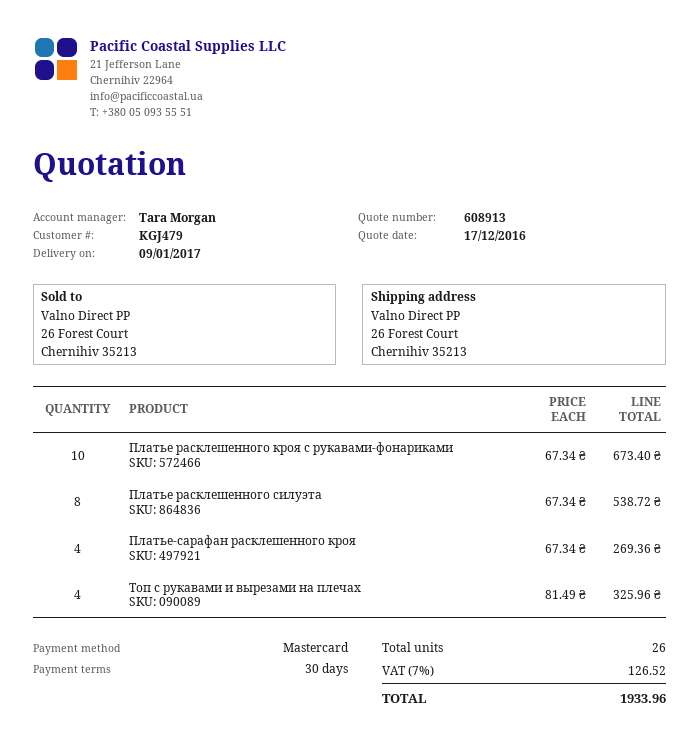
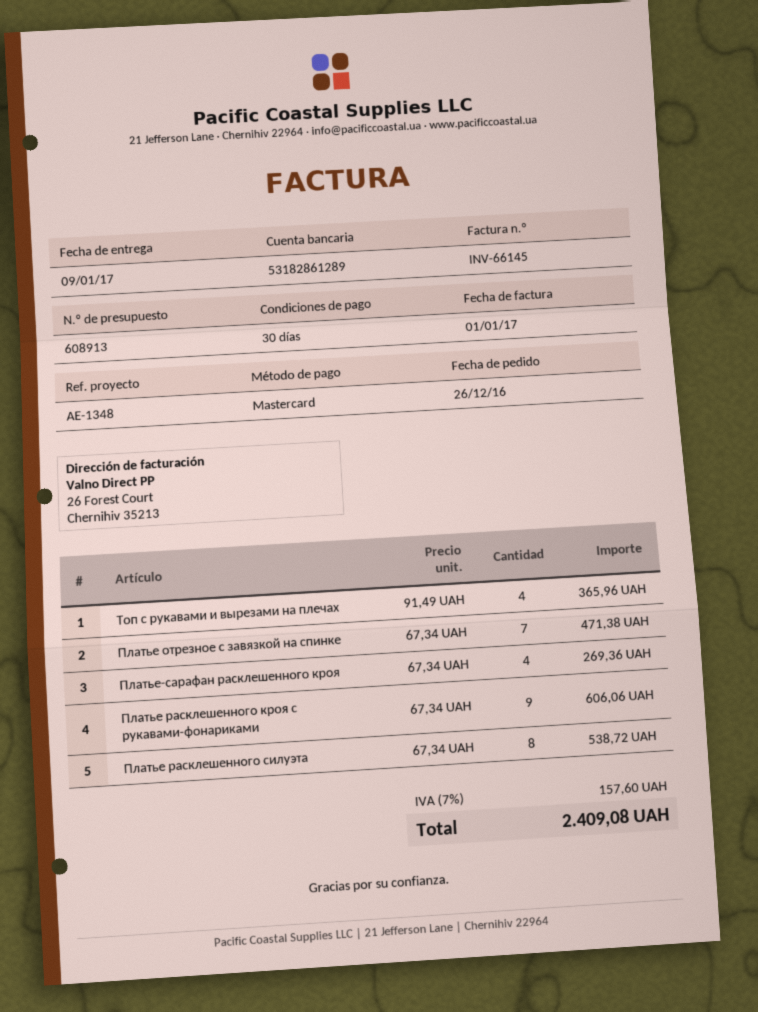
Платье расклешенного кроя с рукавами-фонариками: 10 x 67.34 = 673.40 -> 9 x 67.34 = 606.06
Топ с рукавами и вырезами на плечах: 4 x 81.49 = 325.96 -> 4 x 91.49 = 365.96
Платье отрезное с завязкой на спинке: none -> 7 x 67.34 = 471.38
tax: 7% = 126.52 -> 7% = 157.60
total: 1933.96 -> 2409.08

